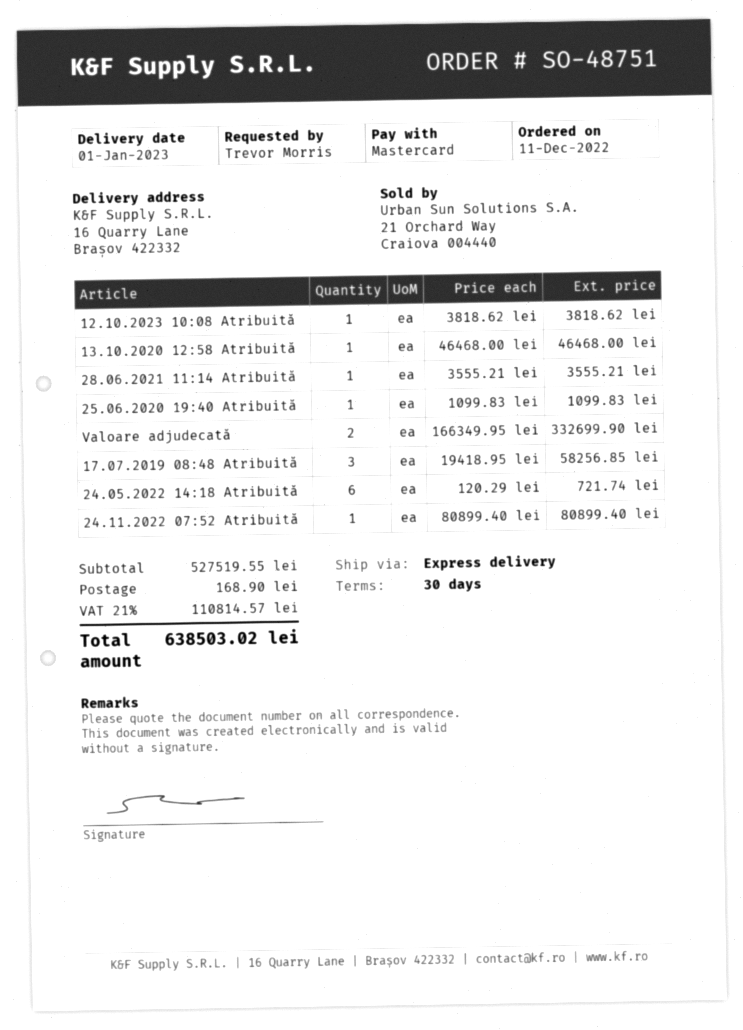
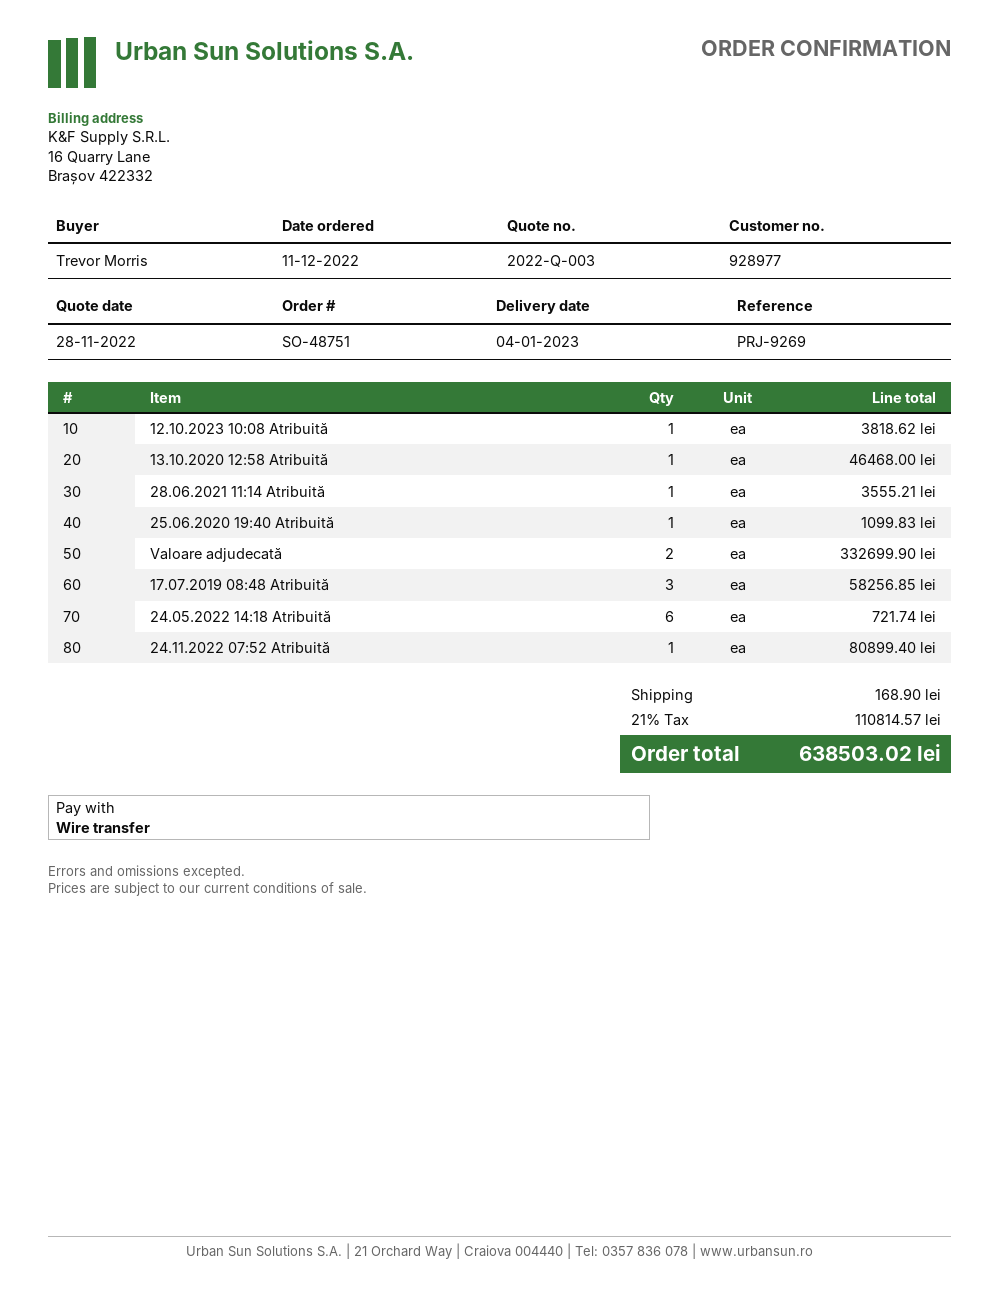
delivery date: 2023-01-01 -> 2023-01-04
payment method: Mastercard -> bank transfer

